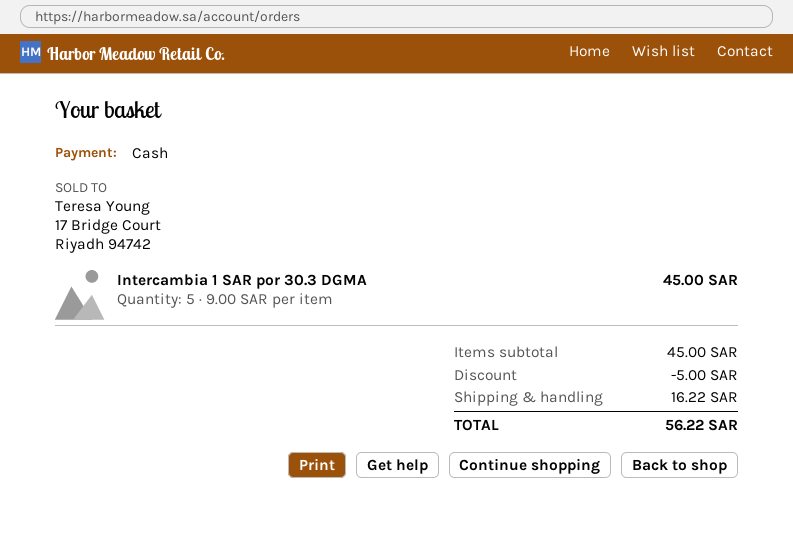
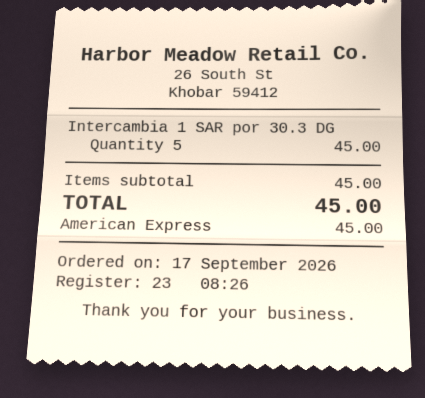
payment method: cash -> American Express
discount: 5.00 -> none
shipping: 16.22 -> none
total: 56.22 -> 45.00

